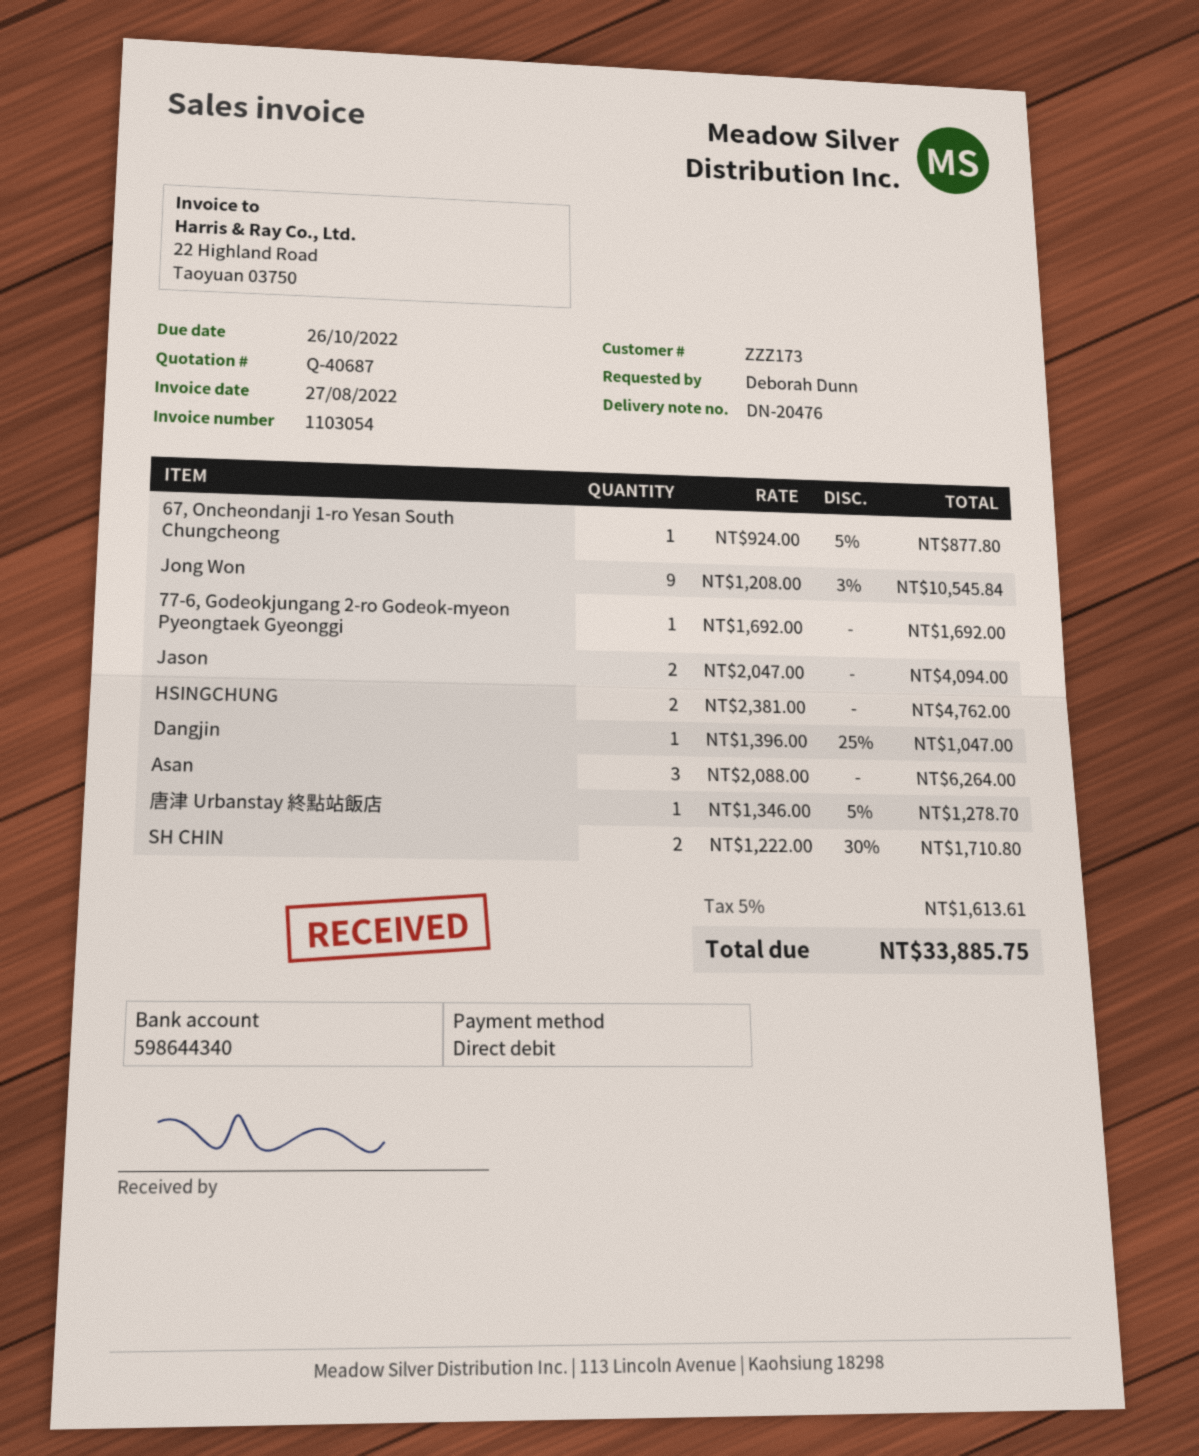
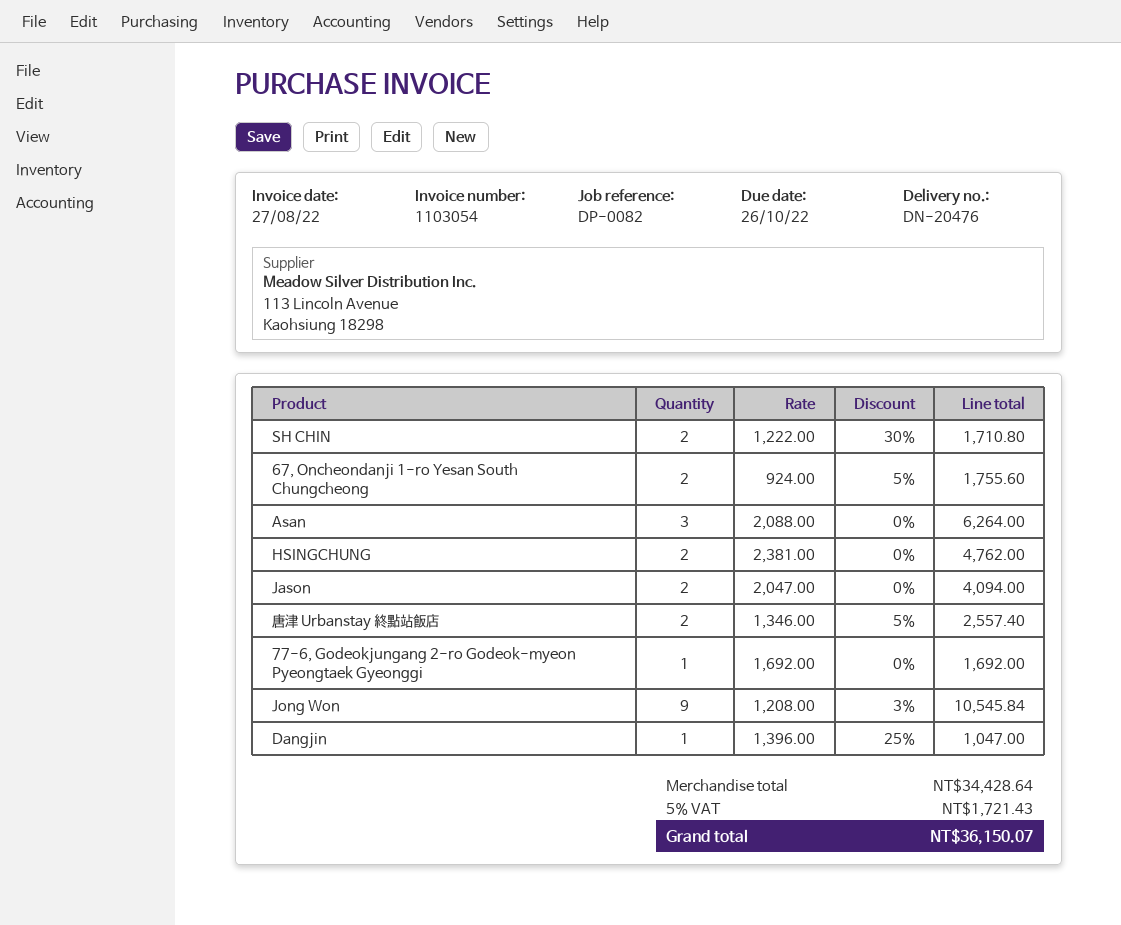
67, Oncheondanji 1-ro Yesan South Chungcheong: 1 x 924.00 - 5% = 877.80 -> 2 x 924.00 - 5% = 1755.60
唐津 Urbanstay 終點站飯店: 1 x 1346.00 - 5% = 1278.70 -> 2 x 1346.00 - 5% = 2557.40
tax: 5% = 1613.61 -> 5% = 1721.43
total: 33885.75 -> 36150.07

